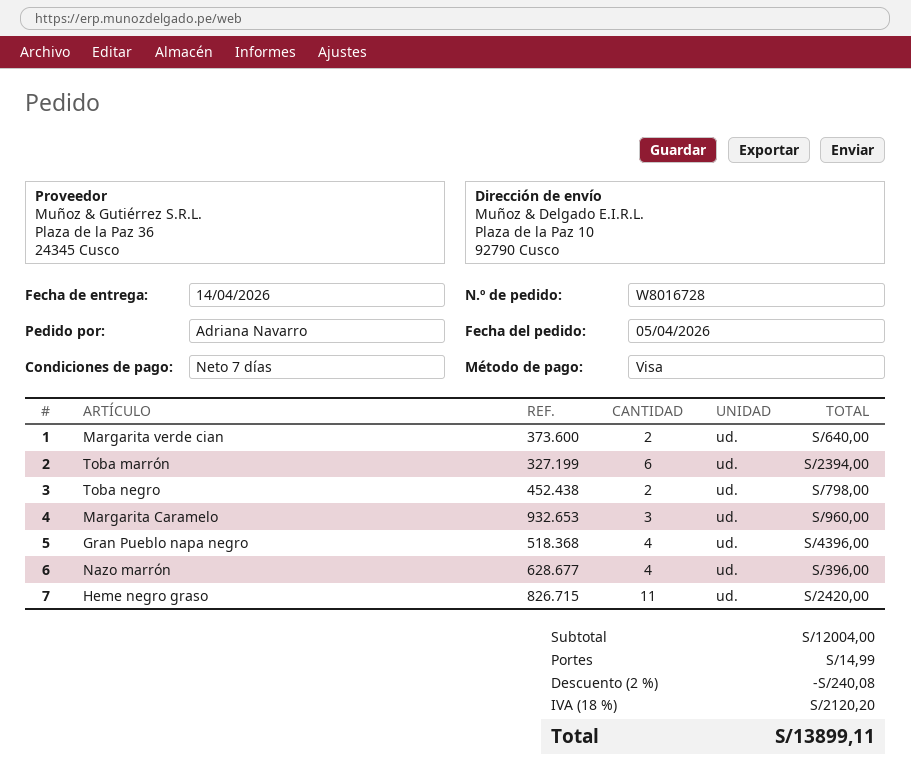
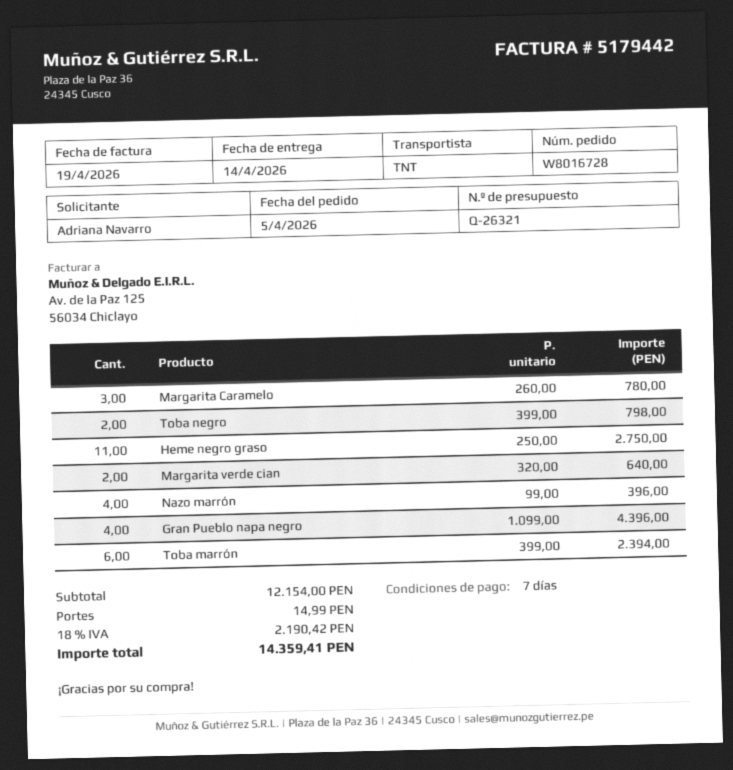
Margarita Caramelo: 3 for 960.00 -> 3 for 780.00
Heme negro graso: 11 for 2420.00 -> 11 for 2750.00
subtotal: 12004.00 -> 12154.00
discount: 2% = 240.08 -> none
tax: 18% = 2120.20 -> 18% = 2190.42
total: 13899.11 -> 14359.41

